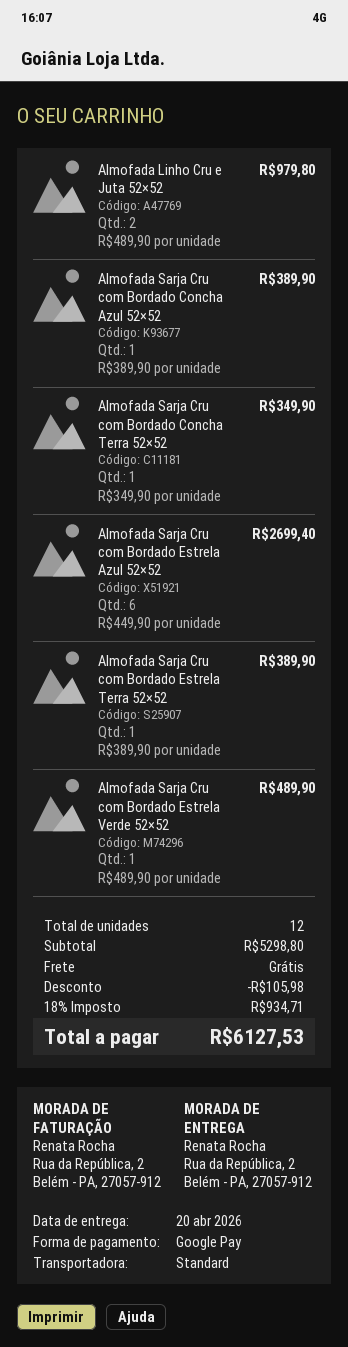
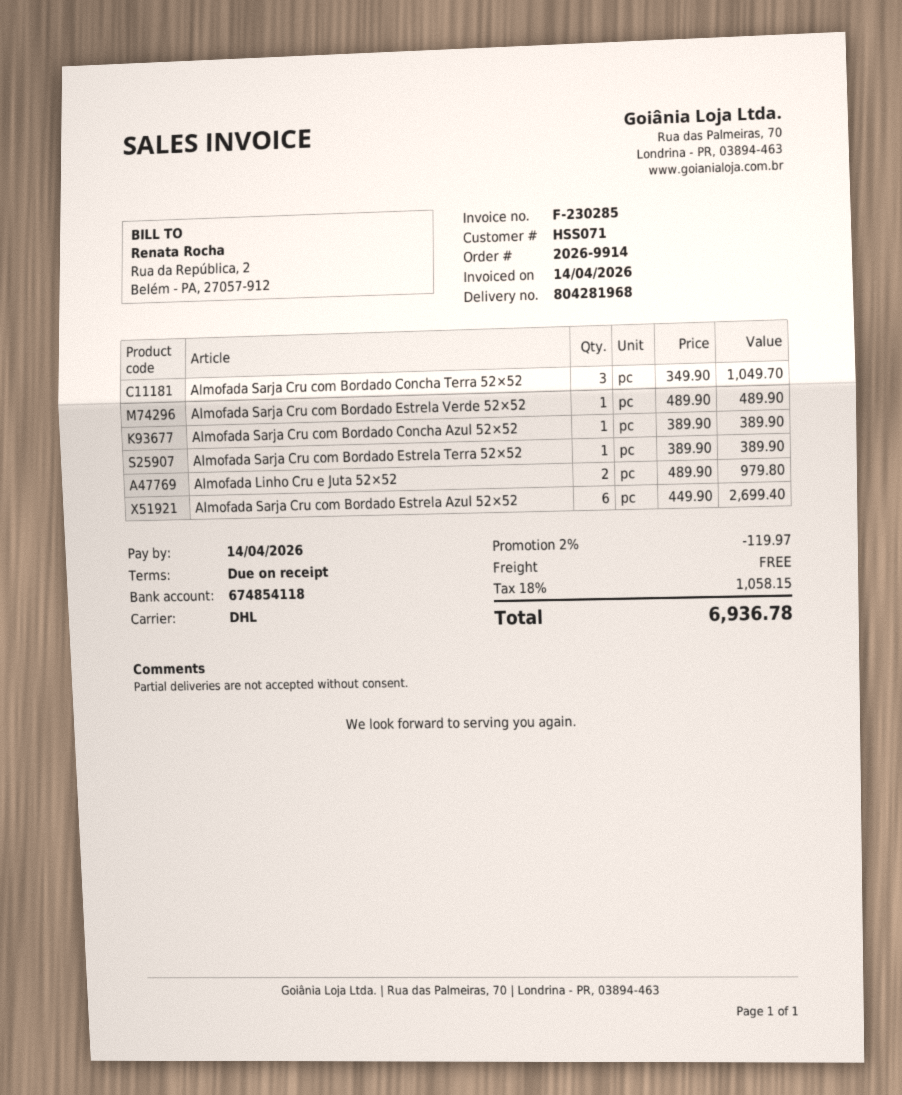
shipping method: standard -> DHL
Almofada Sarja Cru com Bordado Concha Terra 52×52: 1 x 349.90 = 349.90 -> 3 x 349.90 = 1049.70
discount: 105.98 -> 119.97
tax: 18% = 934.71 -> 18% = 1058.15
total: 6127.53 -> 6936.78

